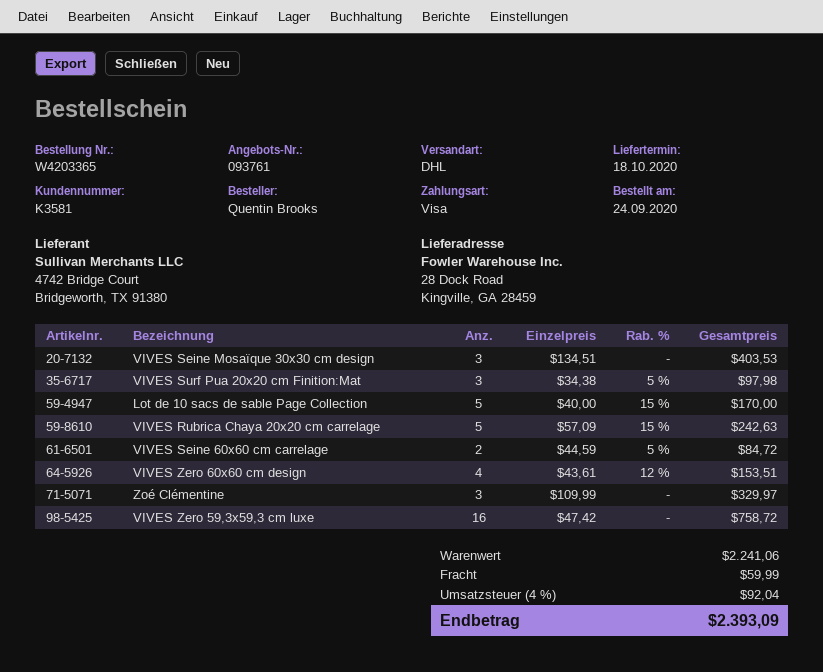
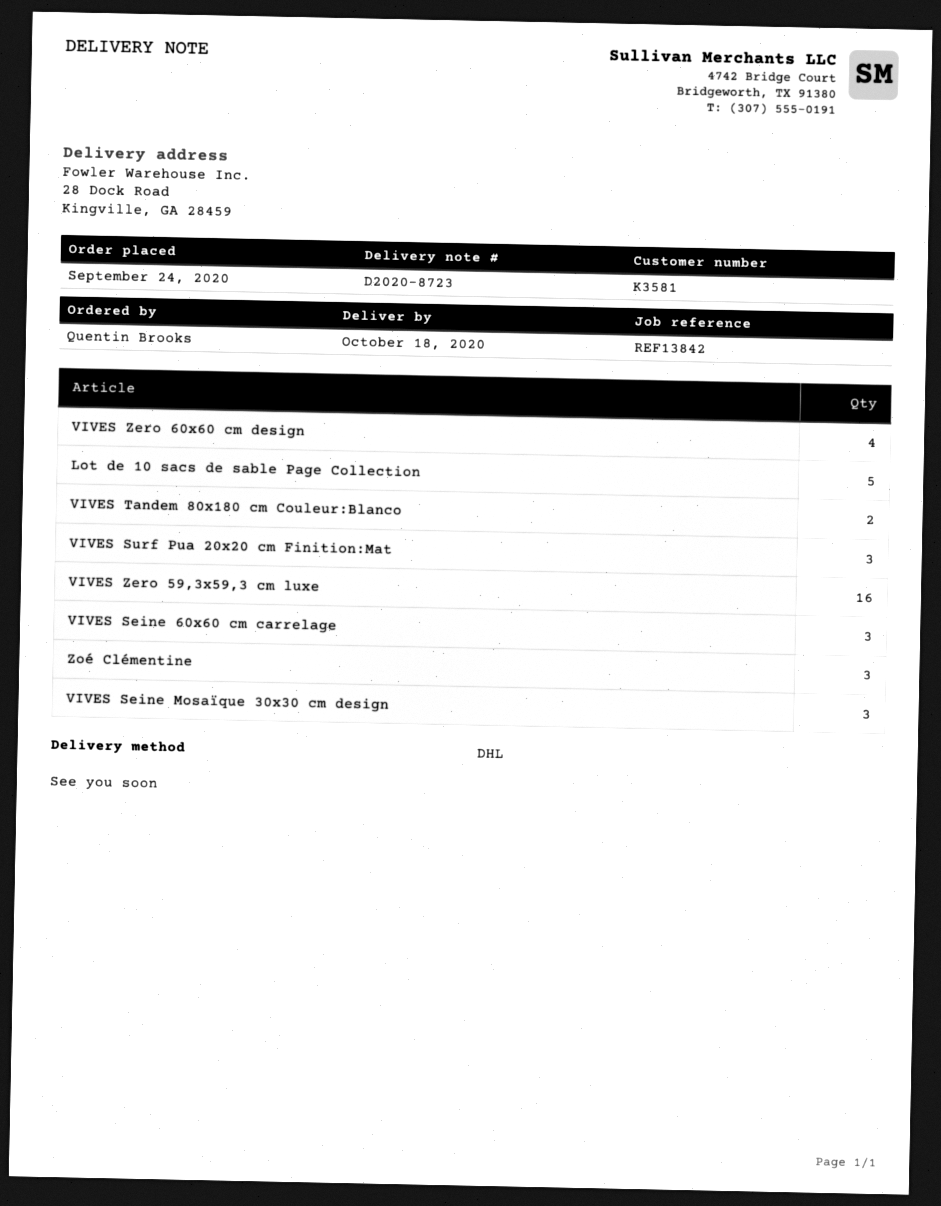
VIVES Rubrica Chaya 20x20 cm carrelage: 5 -> none
VIVES Seine 60x60 cm carrelage: 2 -> 3
VIVES Tandem 80x180 cm Couleur:Blanco: none -> 2

